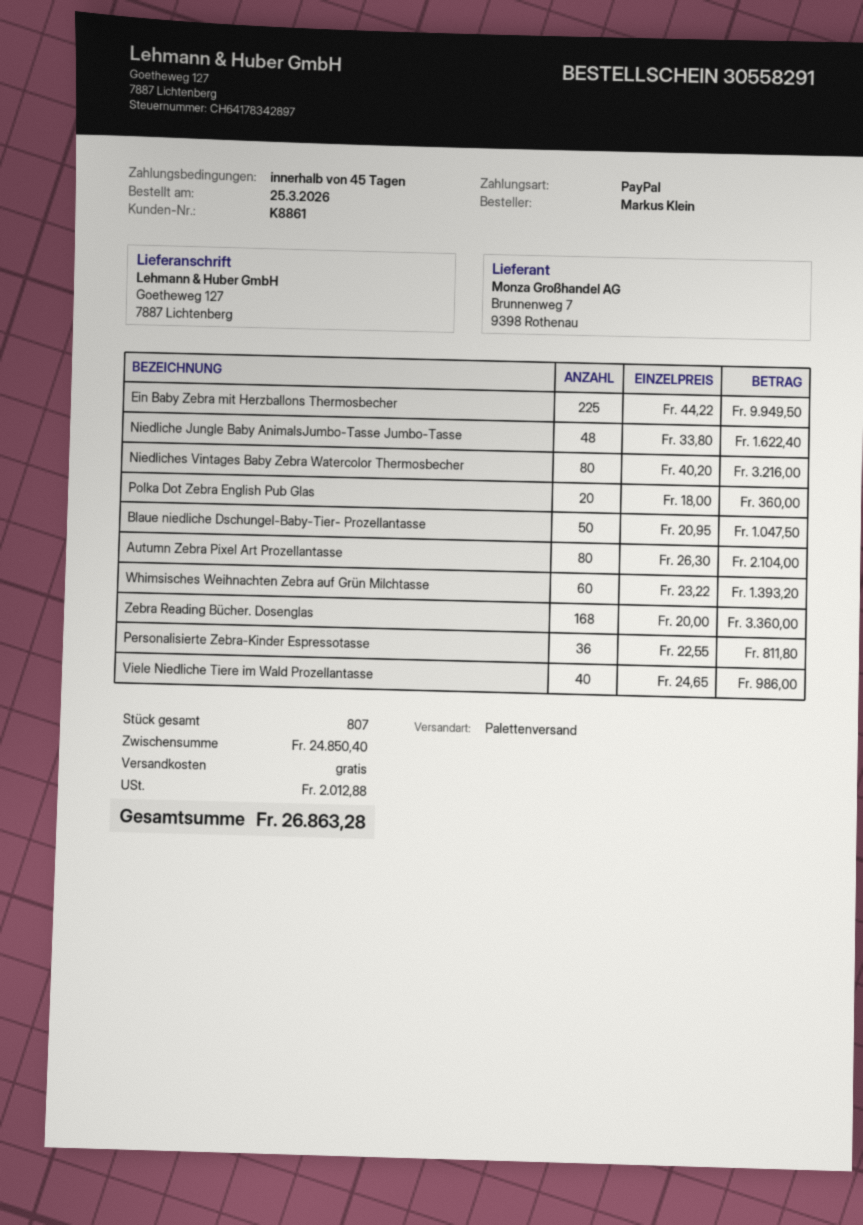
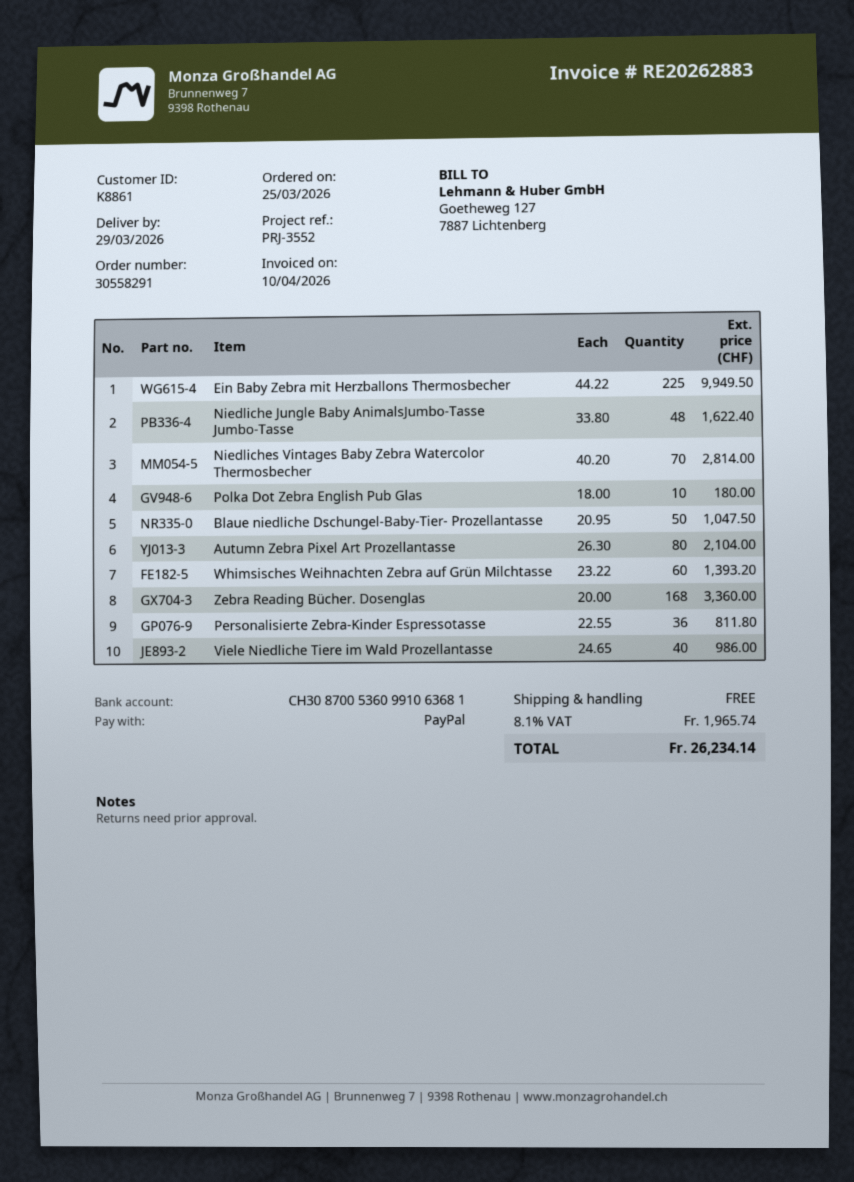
Niedliches Vintages Baby Zebra Watercolor Thermosbecher: 80 x 40.20 = 3216.00 -> 70 x 40.20 = 2814.00
Polka Dot Zebra English Pub Glas: 20 x 18.00 = 360.00 -> 10 x 18.00 = 180.00
tax: 2012.88 -> 1965.74
total: 26863.28 -> 26234.14

